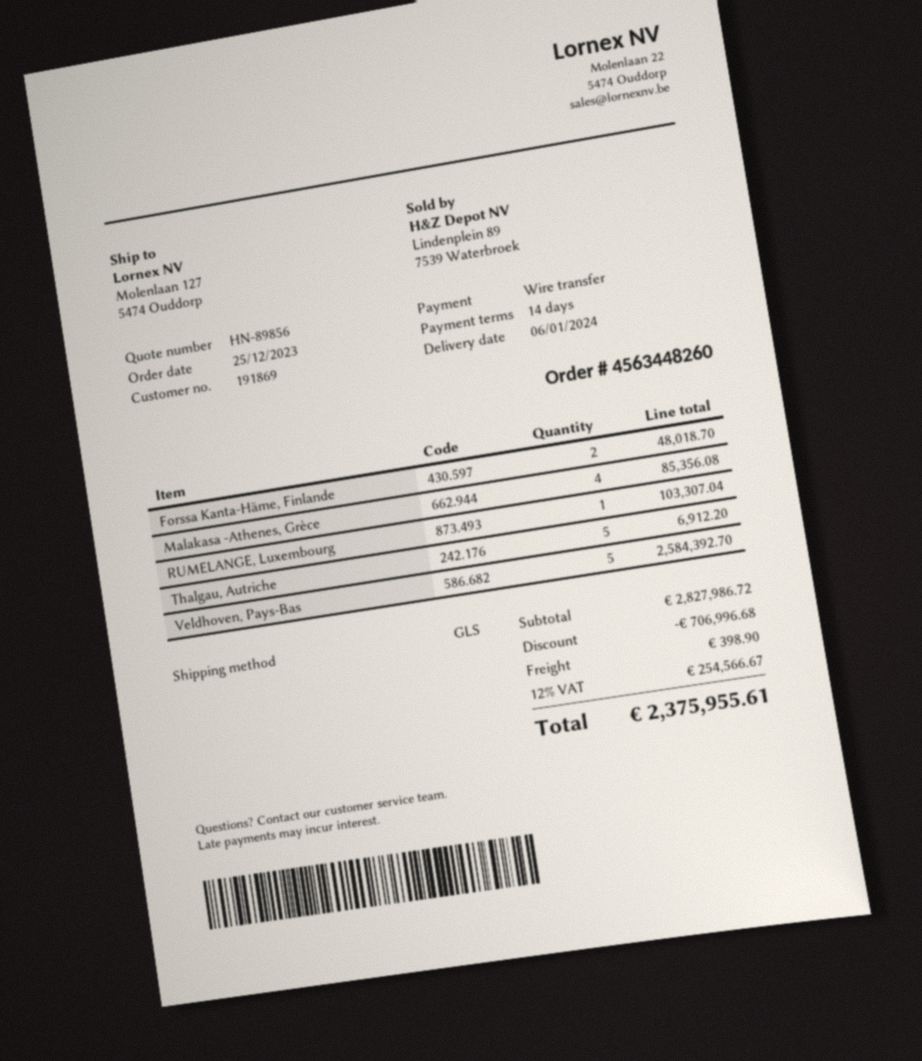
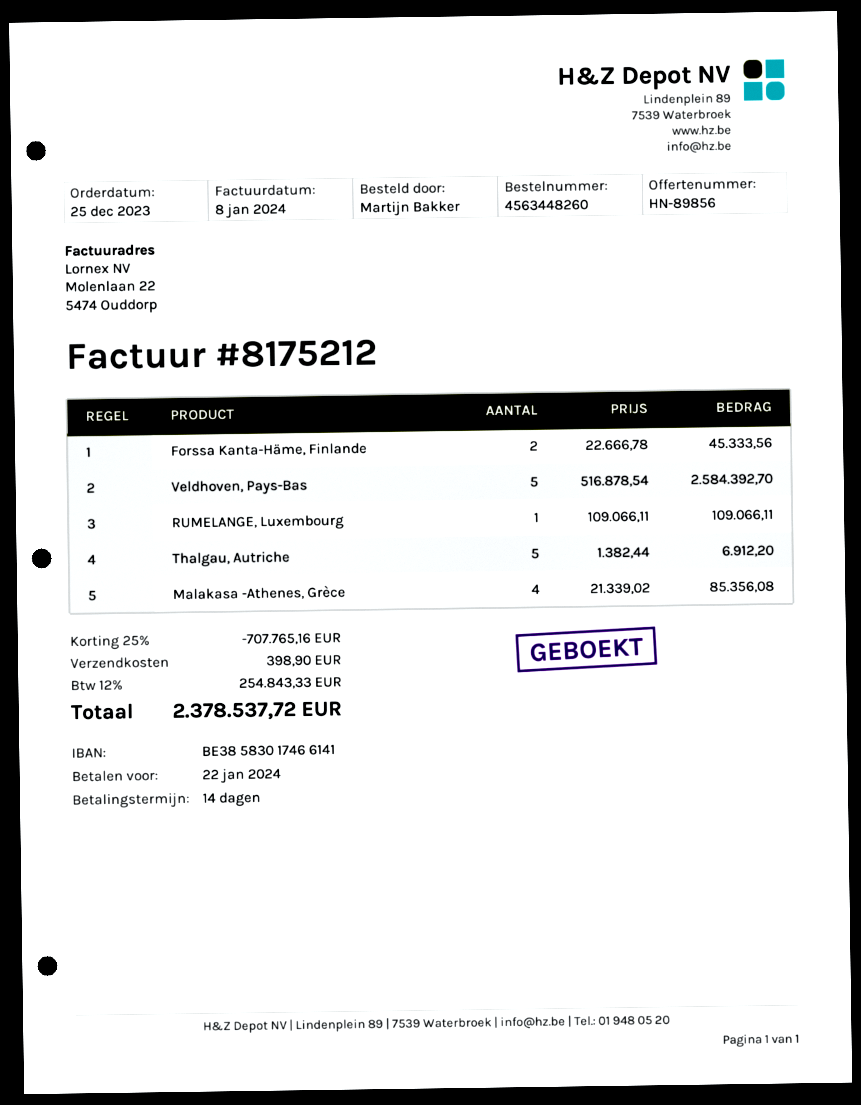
Forssa Kanta-Häme, Finlande: 2 for 48018.70 -> 2 for 45333.56
RUMELANGE, Luxembourg: 1 for 103307.04 -> 1 for 109066.11
discount: 706996.68 -> 707765.16
tax: 12% = 254566.67 -> 12% = 254843.33
total: 2375955.61 -> 2378537.72

